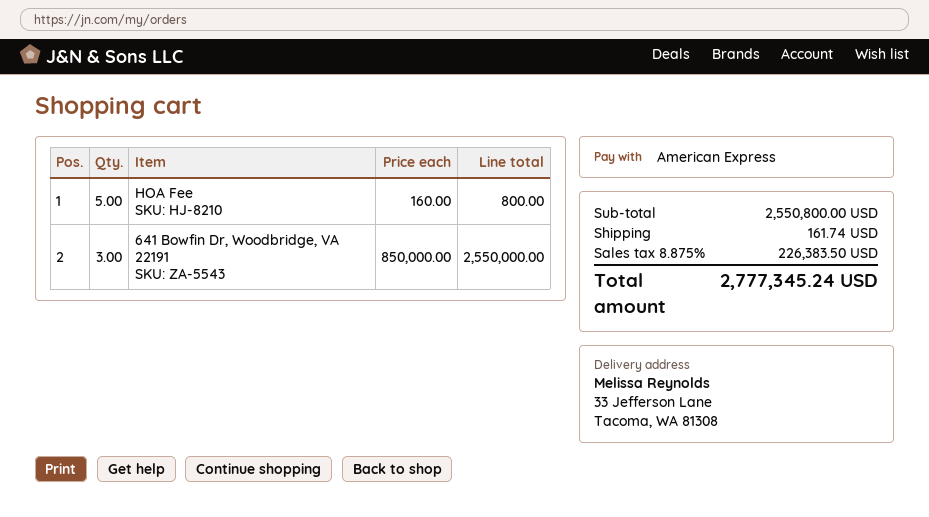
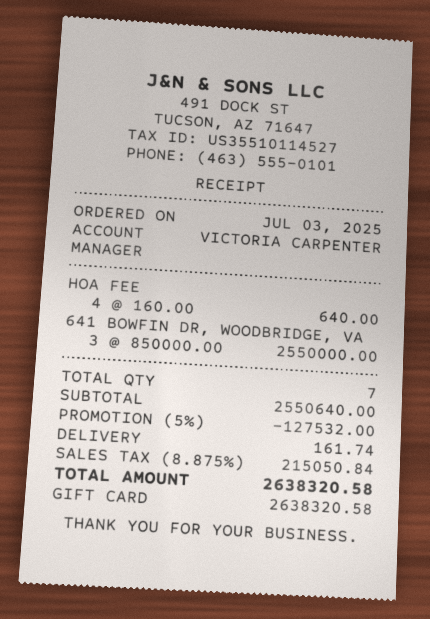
payment method: American Express -> gift card
HOA Fee: 5 x 160.00 = 800.00 -> 4 x 160.00 = 640.00
subtotal: 2550800.00 -> 2550640.00
discount: none -> 5% = 127532.00
tax: 8.875% = 226383.50 -> 8.875% = 215050.84
total: 2777345.24 -> 2638320.58

